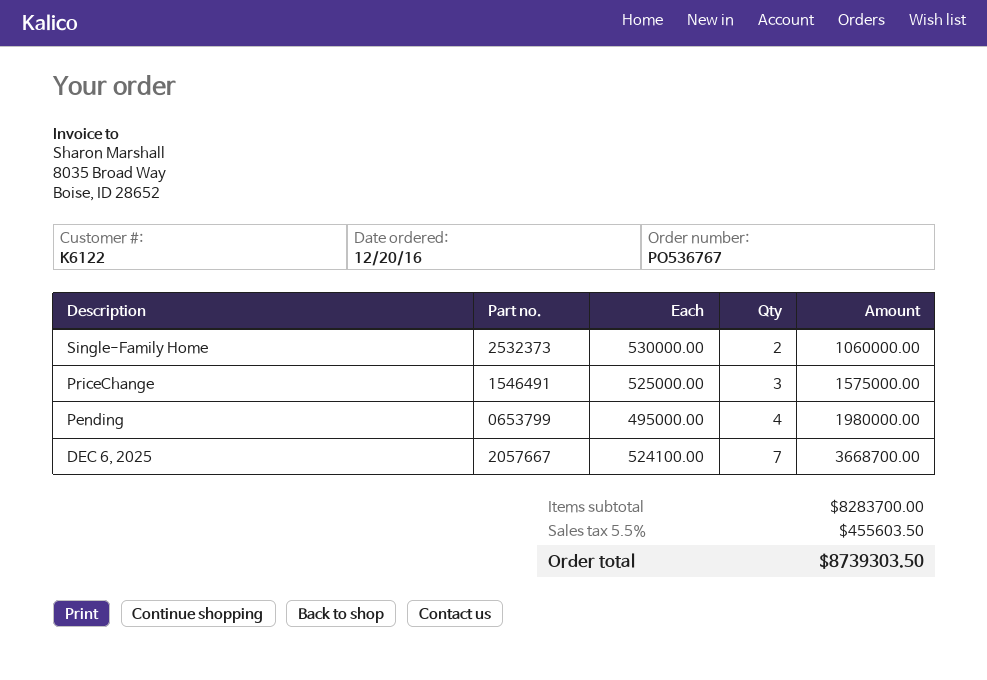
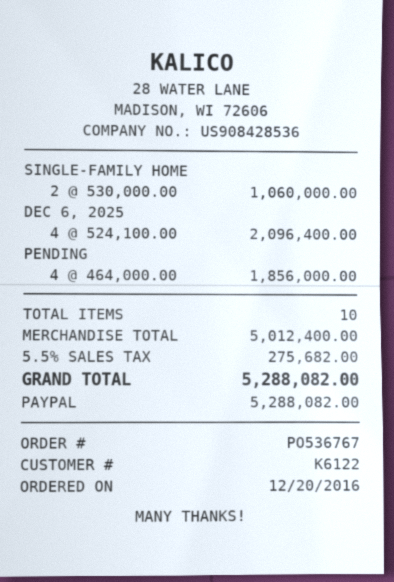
PriceChange: 3 x 525000.00 = 1575000.00 -> none
Pending: 4 x 495000.00 = 1980000.00 -> 4 x 464000.00 = 1856000.00
DEC 6, 2025: 7 x 524100.00 = 3668700.00 -> 4 x 524100.00 = 2096400.00
subtotal: 8283700.00 -> 5012400.00
tax: 5.5% = 455603.50 -> 5.5% = 275682.00
total: 8739303.50 -> 5288082.00

